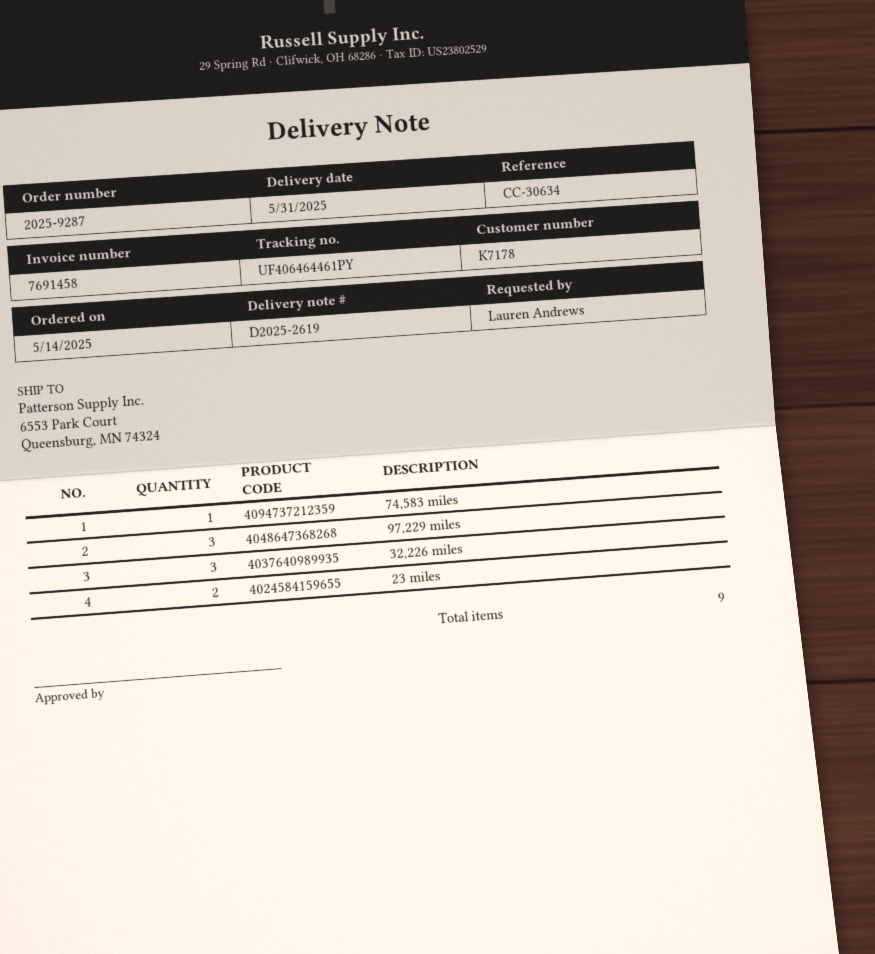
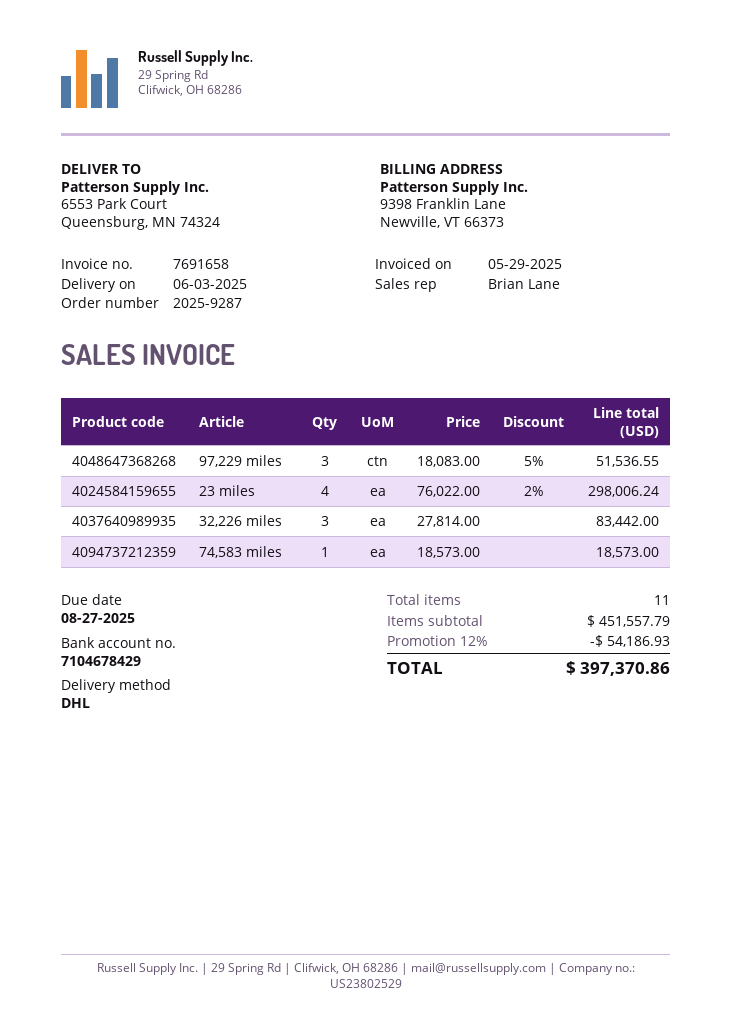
delivery date: 2025-05-31 -> 2025-06-03
invoice number: 7691458 -> 7691658
23 miles: 2 -> 4
total quantity: 9 -> 11

